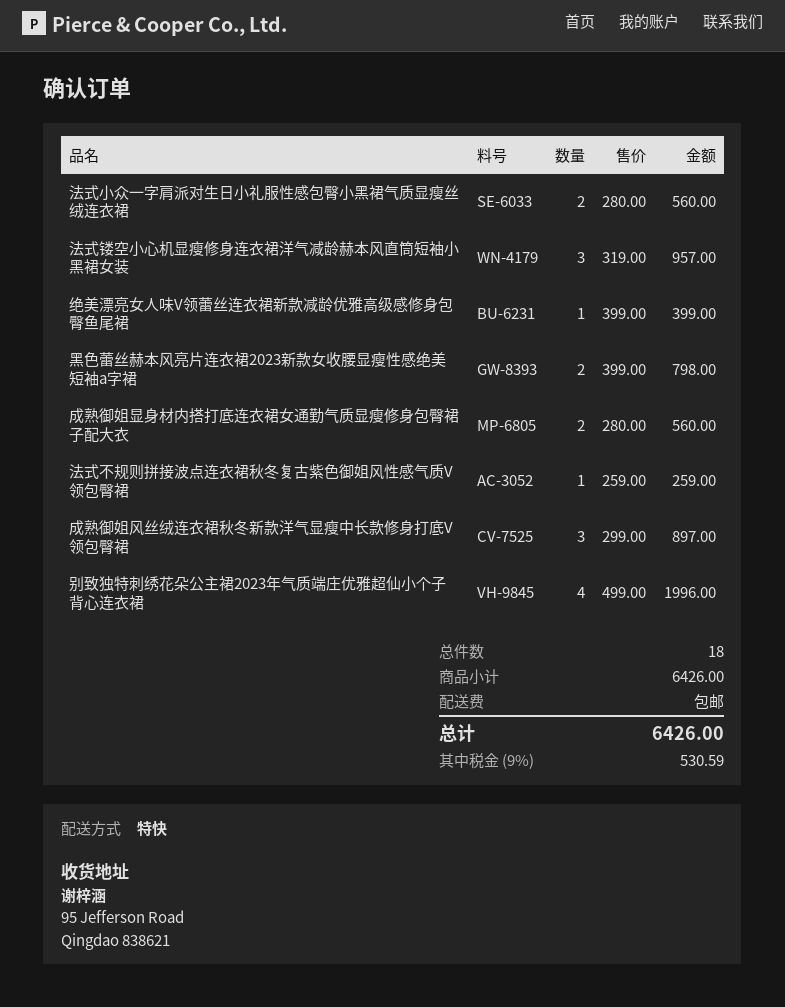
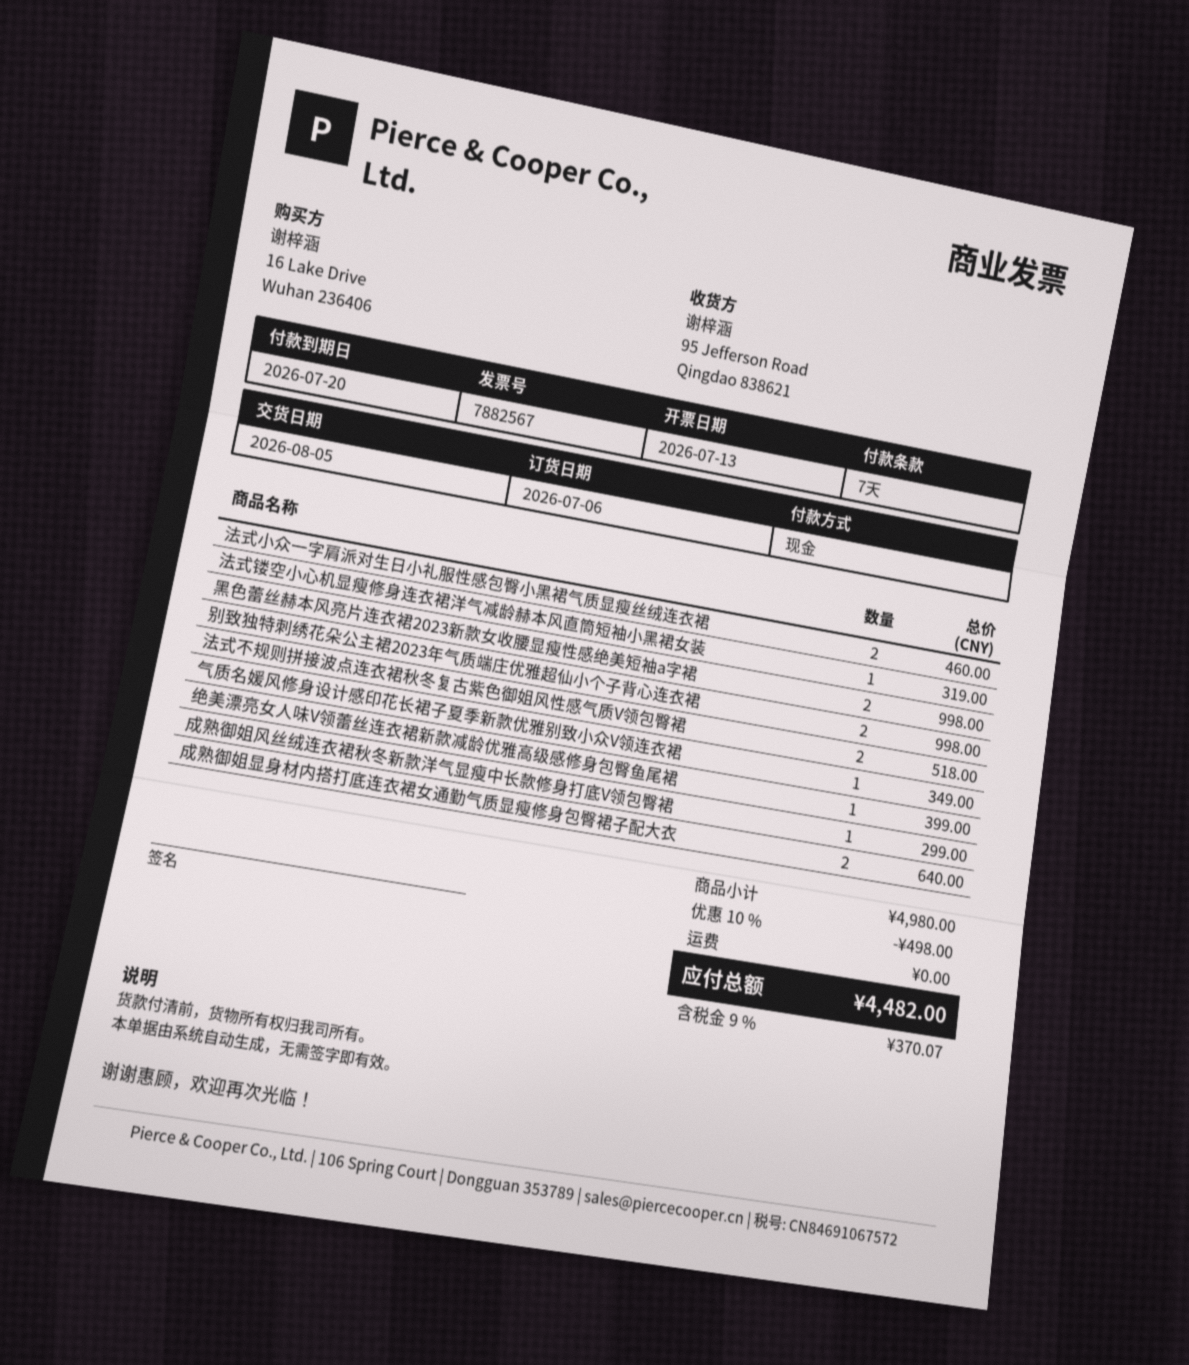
法式小众一字肩派对生日小礼服性感包臀小黑裙气质显瘦丝绒连衣裙: 2 for 560.00 -> 2 for 460.00
法式镂空小心机显瘦修身连衣裙洋气减龄赫本风直筒短袖小黑裙女装: 3 for 957.00 -> 1 for 319.00
黑色蕾丝赫本风亮片连衣裙2023新款女收腰显瘦性感绝美短袖a字裙: 2 for 798.00 -> 2 for 998.00
成熟御姐显身材内搭打底连衣裙女通勤气质显瘦修身包臀裙子配大衣: 2 for 560.00 -> 2 for 640.00
法式不规则拼接波点连衣裙秋冬复古紫色御姐风性感气质V领包臀裙: 1 for 259.00 -> 2 for 518.00
成熟御姐风丝绒连衣裙秋冬新款洋气显瘦中长款修身打底V领包臀裙: 3 for 897.00 -> 1 for 299.00
别致独特刺绣花朵公主裙2023年气质端庄优雅超仙小个子背心连衣裙: 4 for 1996.00 -> 2 for 998.00
气质名媛风修身设计感印花长裙子夏季新款优雅别致小众V领连衣裙: none -> 1 for 349.00
subtotal: 6426.00 -> 4980.00
discount: none -> 10% = 498.00
tax: 9% = 530.59 -> 9% = 370.07
total: 6426.00 -> 4482.00

